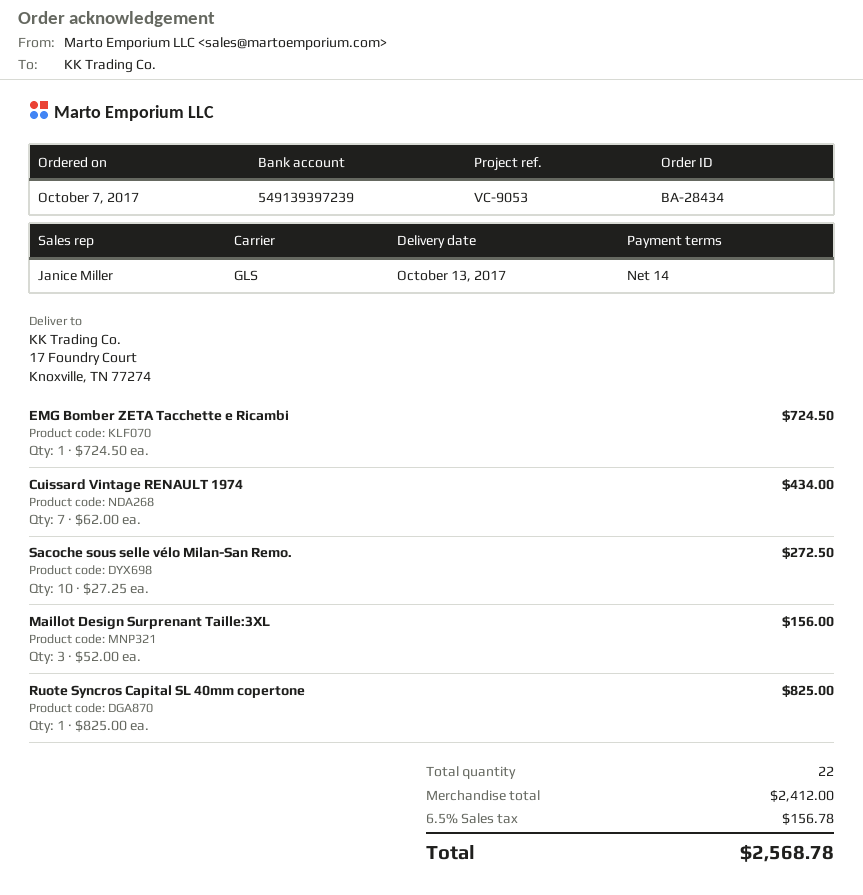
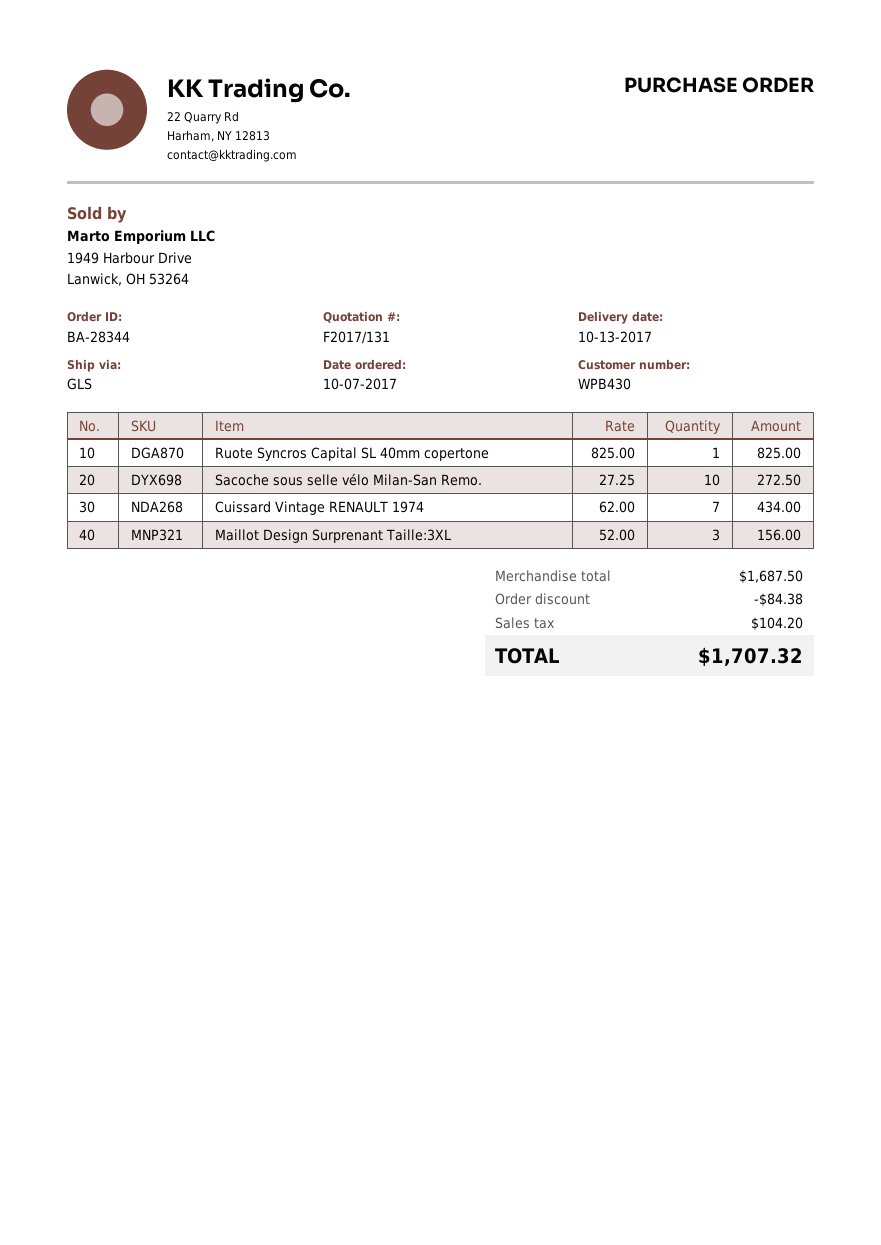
order number: BA-28434 -> BA-28344
EMG Bomber ZETA Tacchette e Ricambi: 1 x 724.50 = 724.50 -> none
subtotal: 2412.00 -> 1687.50
discount: none -> 84.38
tax: 156.78 -> 104.20
total: 2568.78 -> 1707.32

